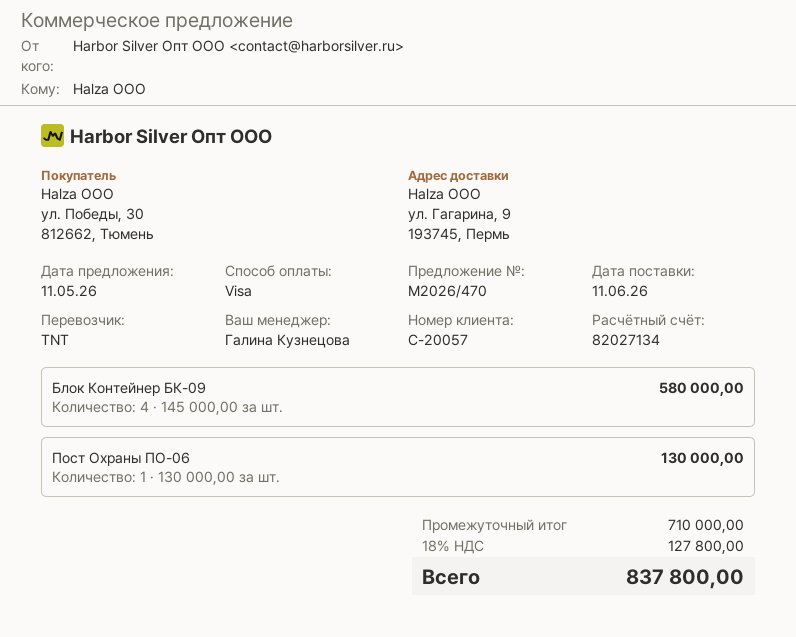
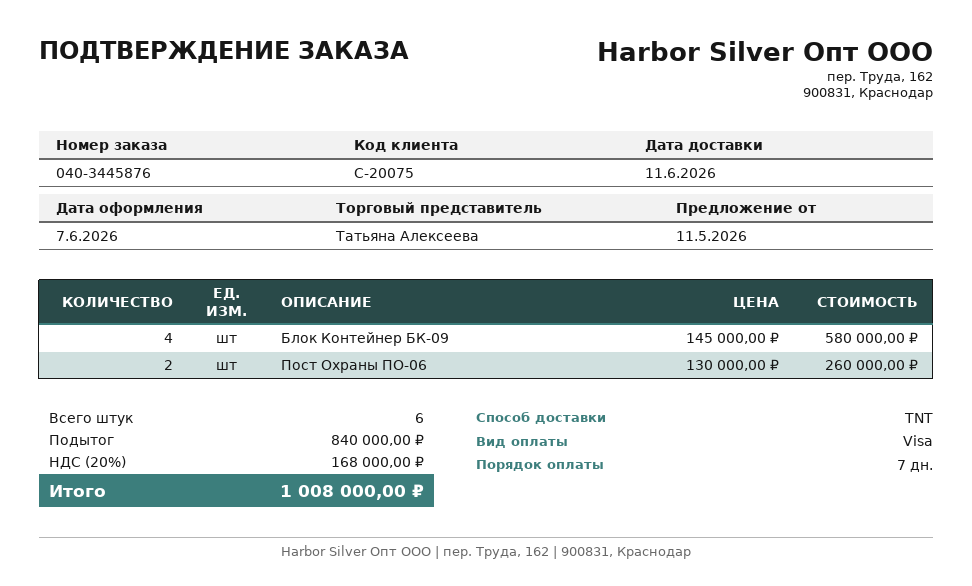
customer number: C-20057 -> C-20075
sales rep: Галина Кузнецова -> Татьяна Алексеева
Пост Охраны ПО-06: 1 x 130000.00 = 130000.00 -> 2 x 130000.00 = 260000.00
subtotal: 710000.00 -> 840000.00
tax: 18% = 127800.00 -> 20% = 168000.00
total: 837800.00 -> 1008000.00

